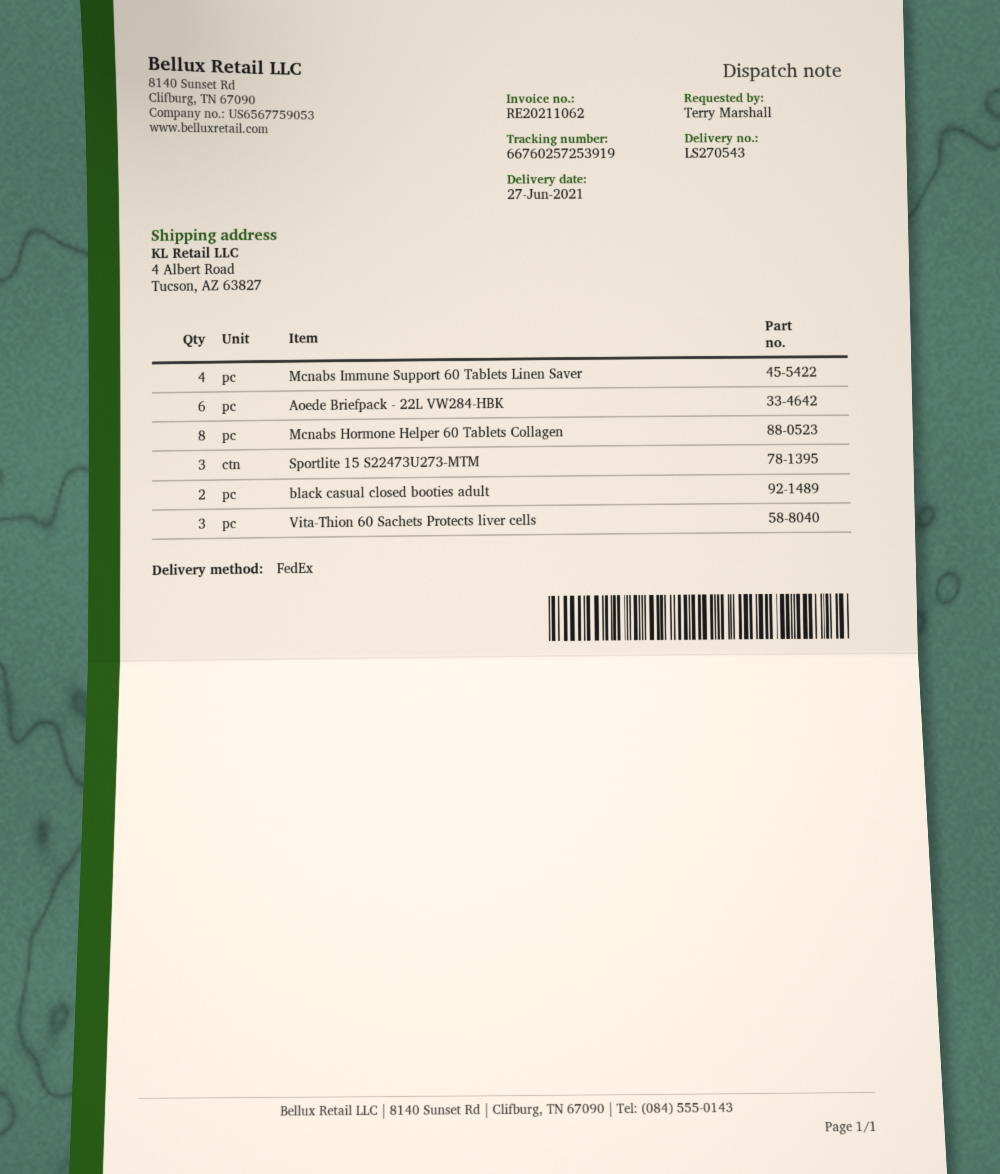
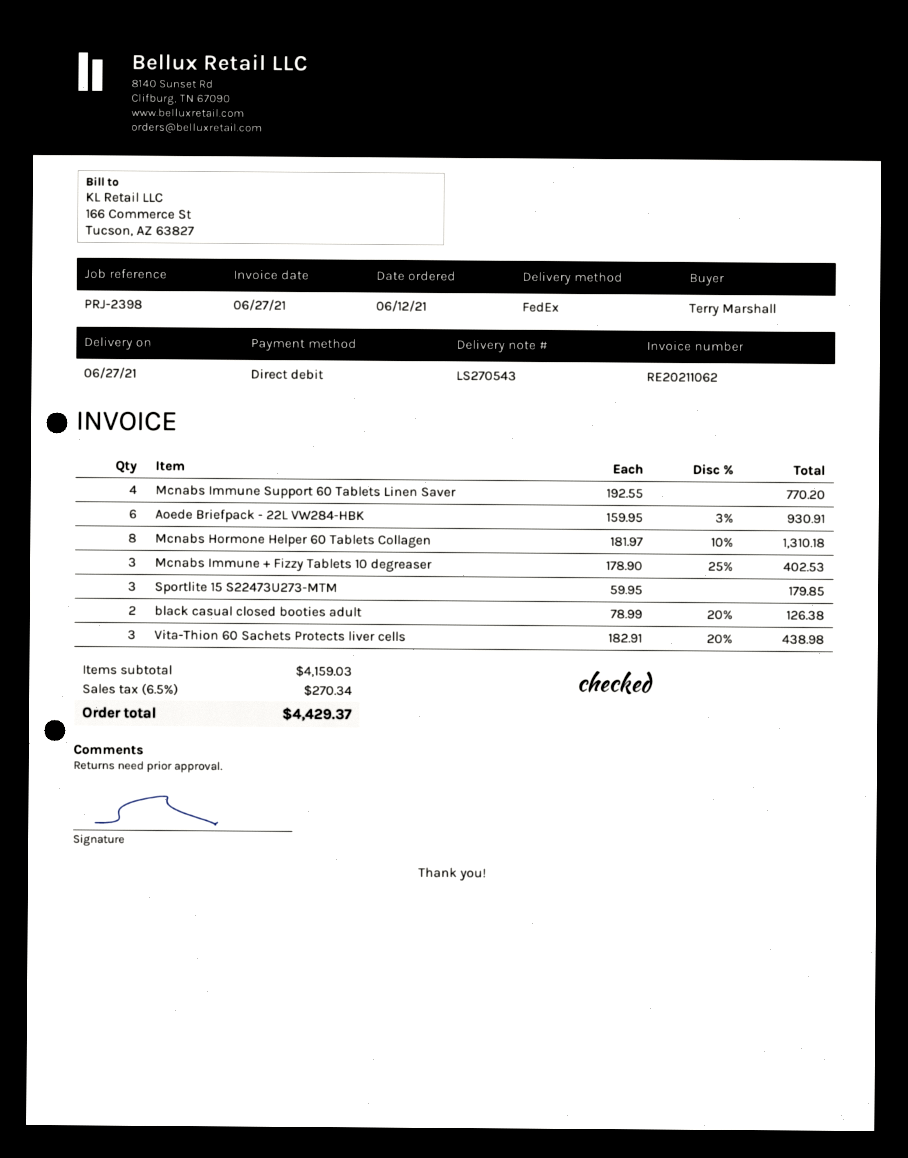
Mcnabs Immune + Fizzy Tablets 10 degreaser: none -> 3

